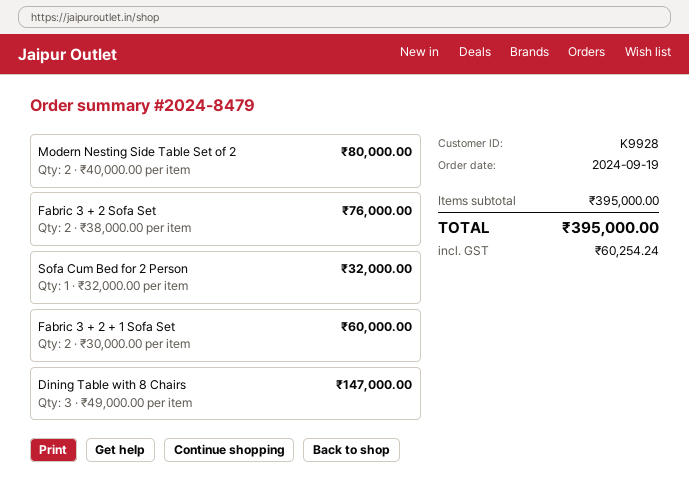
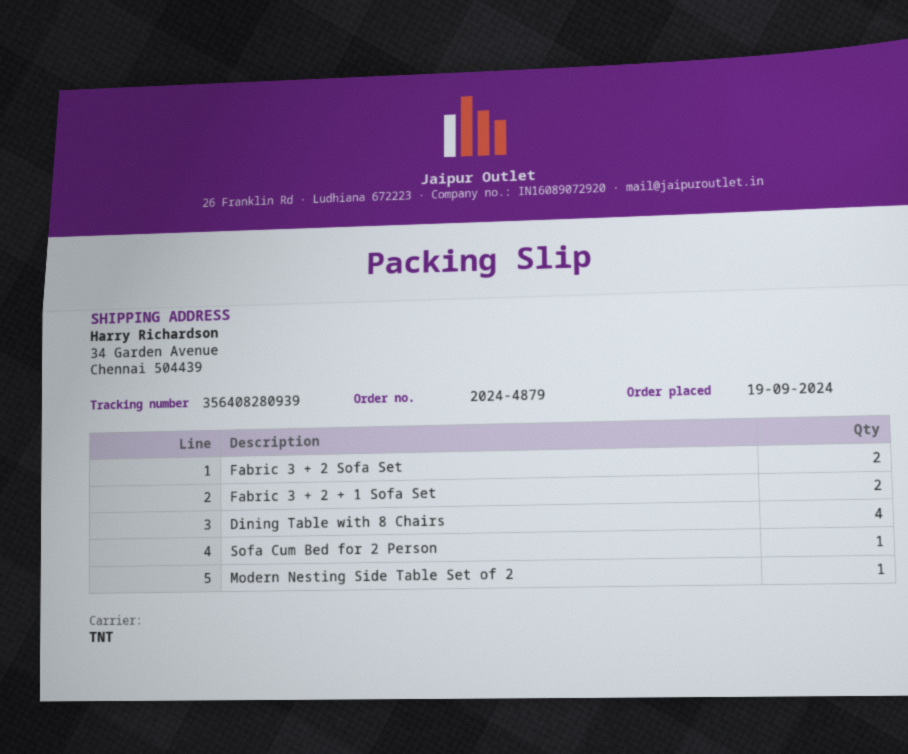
order number: 2024-8479 -> 2024-4879
Modern Nesting Side Table Set of 2: 2 -> 1
Dining Table with 8 Chairs: 3 -> 4

